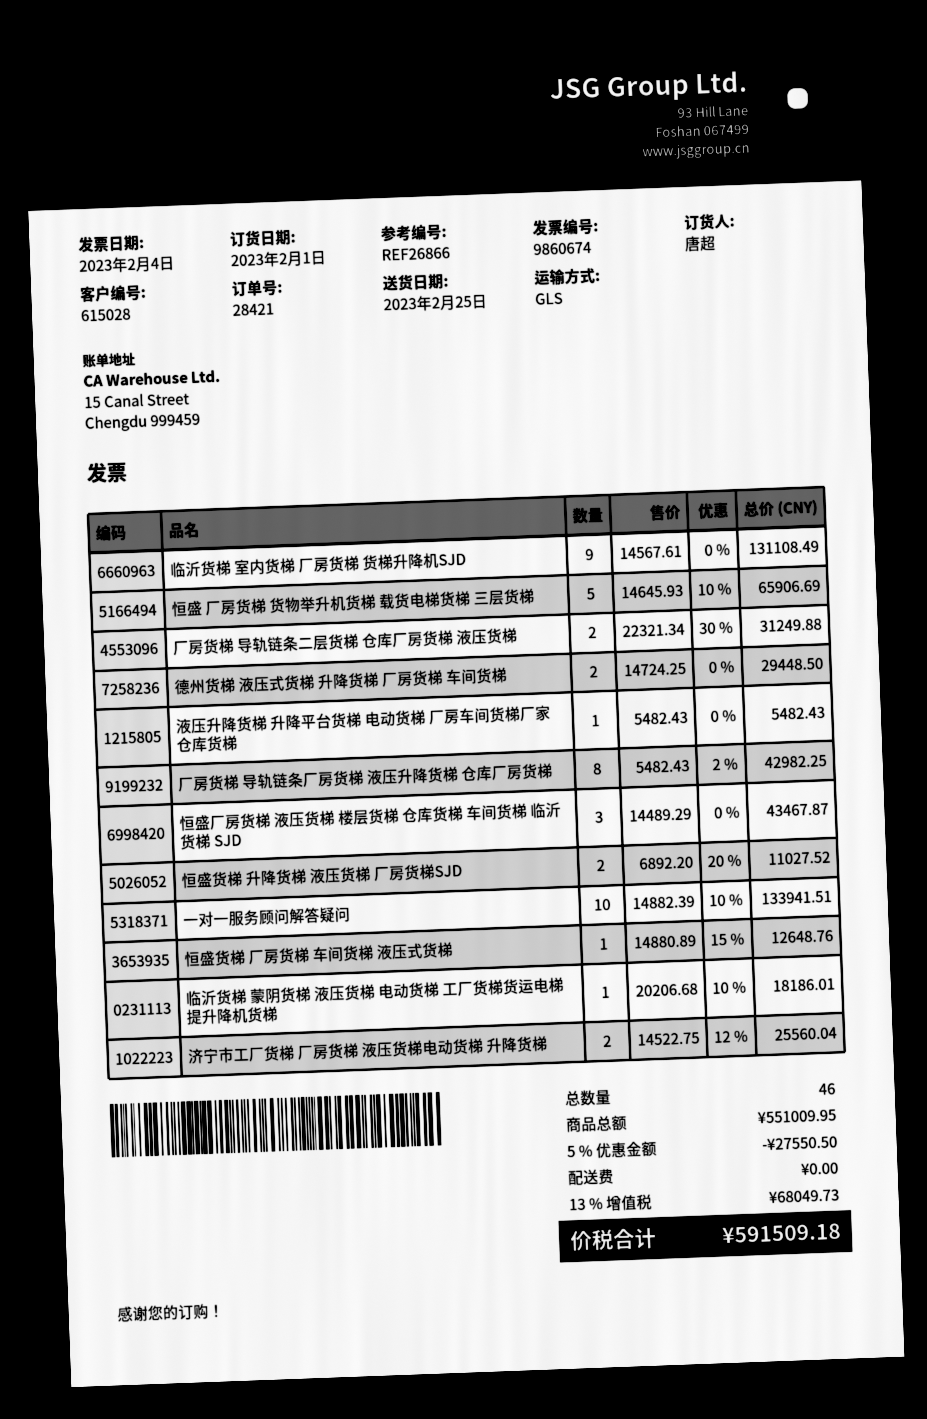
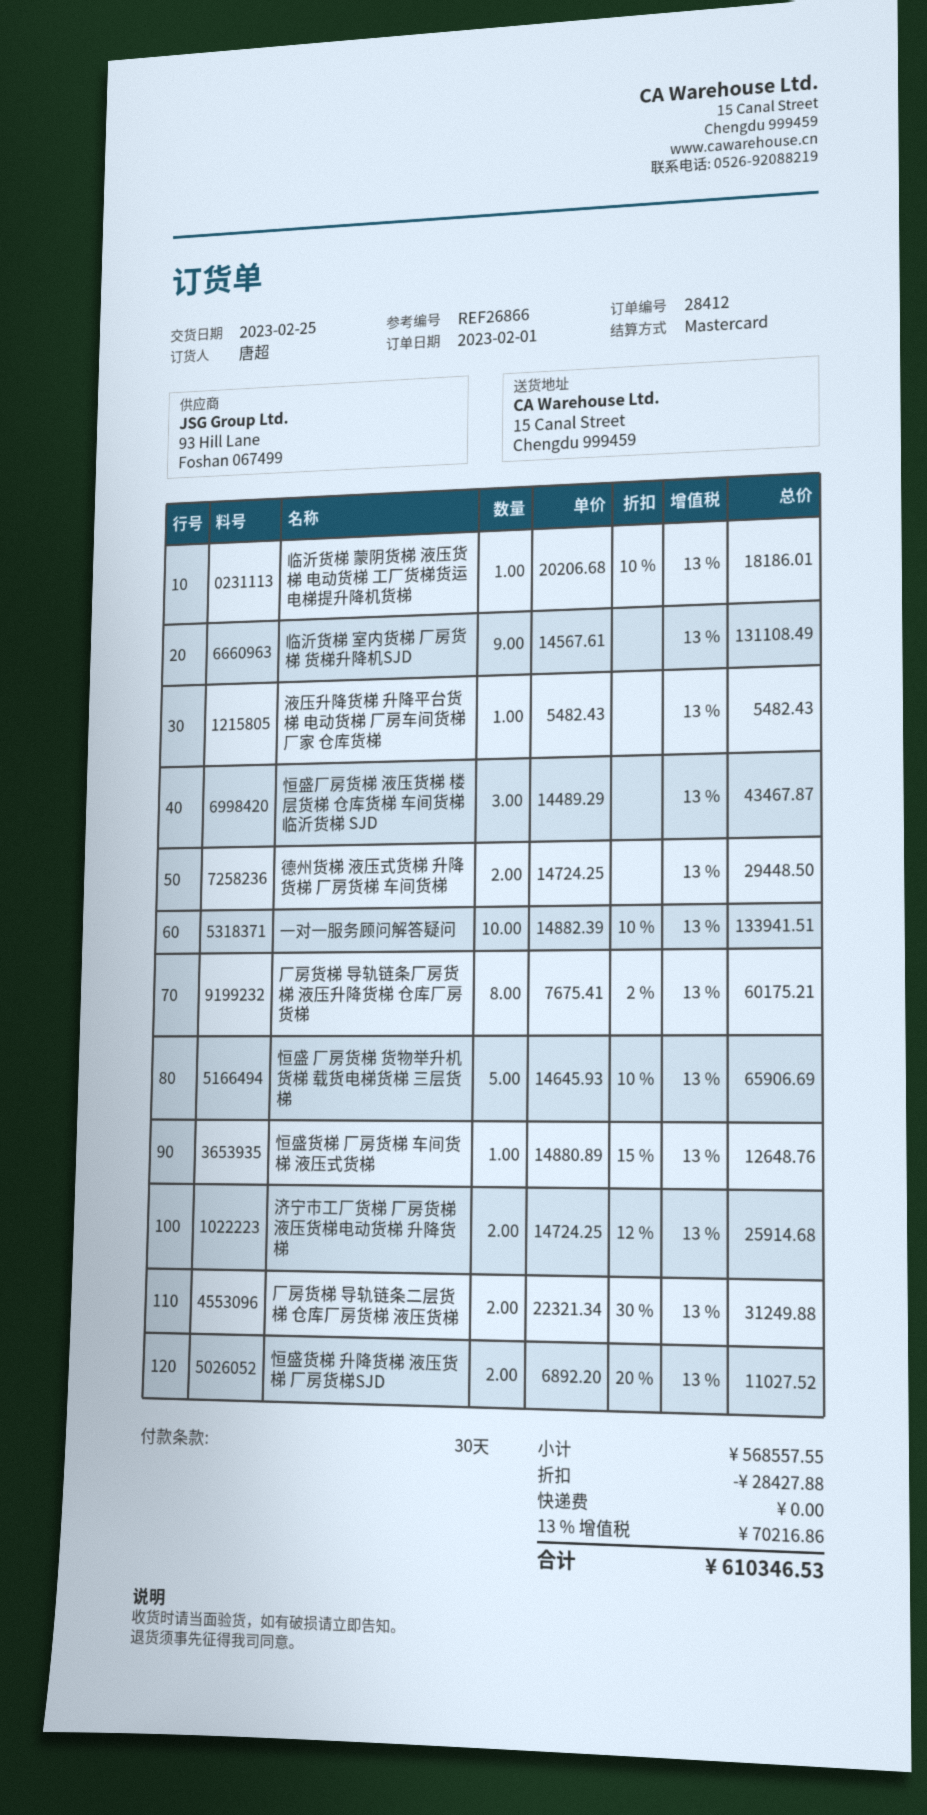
order number: 28421 -> 28412
厂房货梯 导轨链条厂房货梯 液压升降货梯 仓库厂房货梯: 8 x 5482.43 - 2% = 42982.25 -> 8 x 7675.41 - 2% = 60175.21
济宁市工厂货梯 厂房货梯 液压货梯电动货梯 升降货梯: 2 x 14522.75 - 12% = 25560.04 -> 2 x 14724.25 - 12% = 25914.68
subtotal: 551009.95 -> 568557.55
discount: 27550.50 -> 28427.88
tax: 13% = 68049.73 -> 13% = 70216.86
total: 591509.18 -> 610346.53

